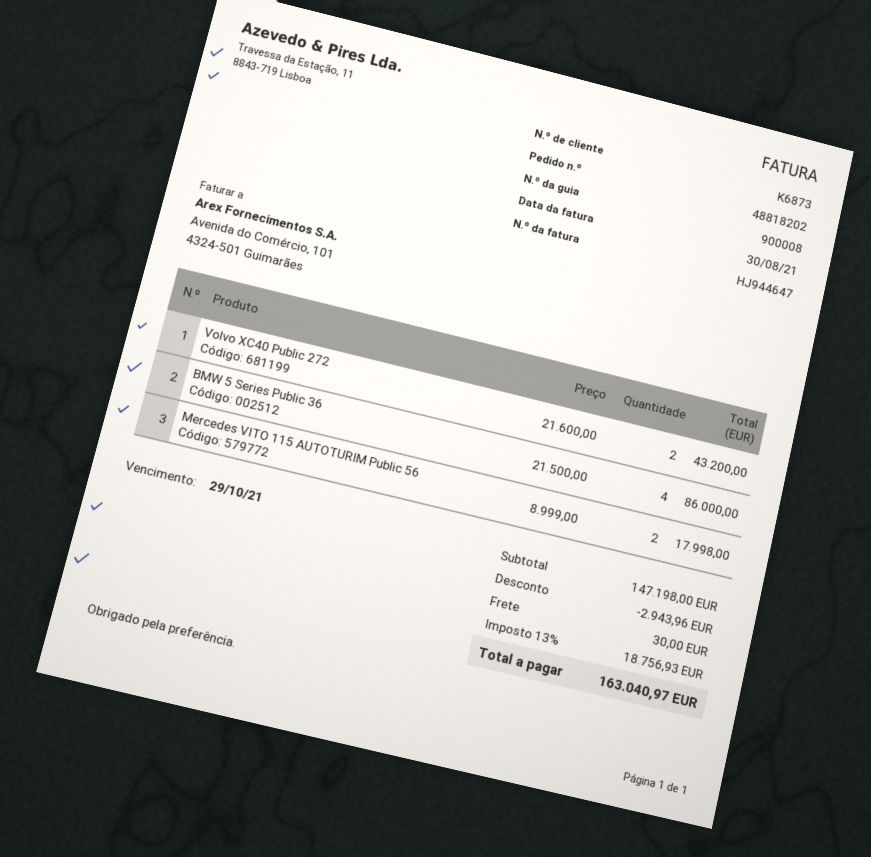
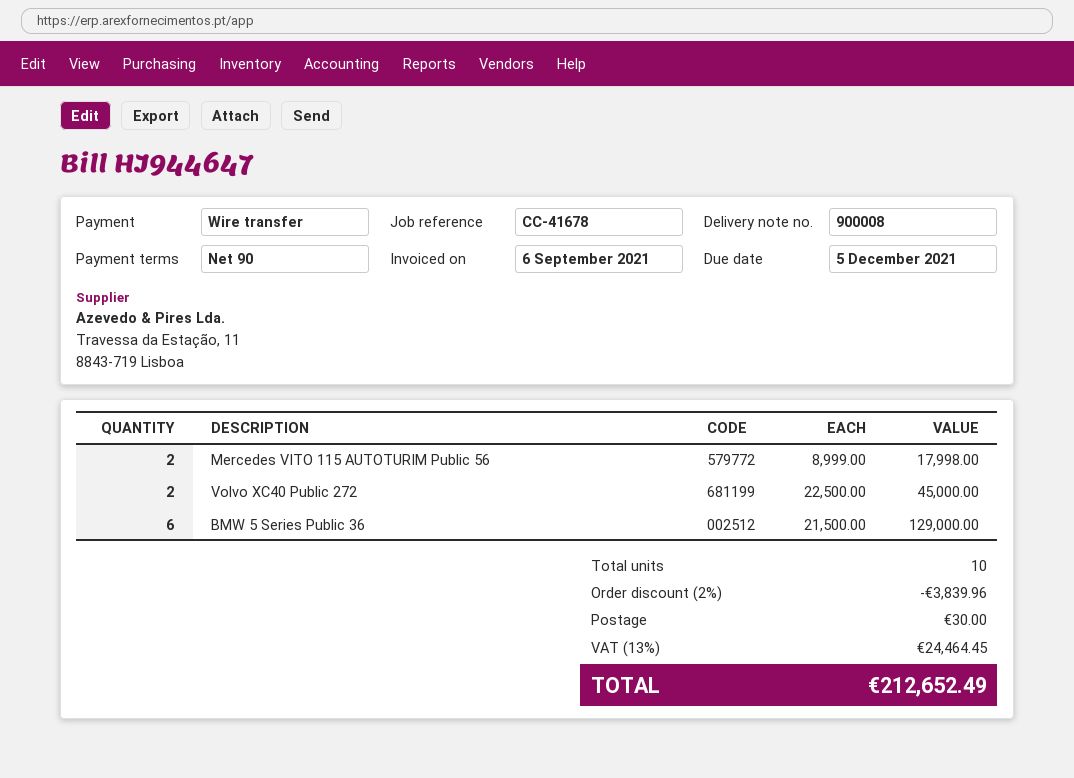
invoice date: 2021-08-30 -> 2021-09-06
due date: 2021-10-29 -> 2021-12-05
Volvo XC40 Public 272: 2 x 21600.00 = 43200.00 -> 2 x 22500.00 = 45000.00
BMW 5 Series Public 36: 4 x 21500.00 = 86000.00 -> 6 x 21500.00 = 129000.00
discount: 2943.96 -> 3839.96
tax: 13% = 18756.93 -> 13% = 24464.45
total: 163040.97 -> 212652.49

